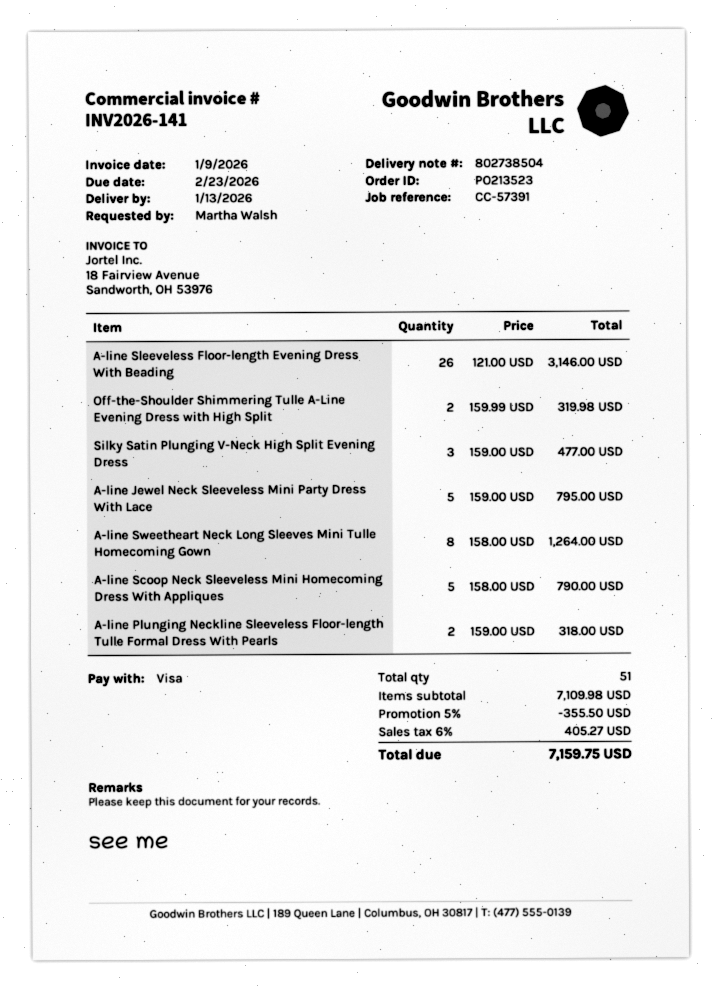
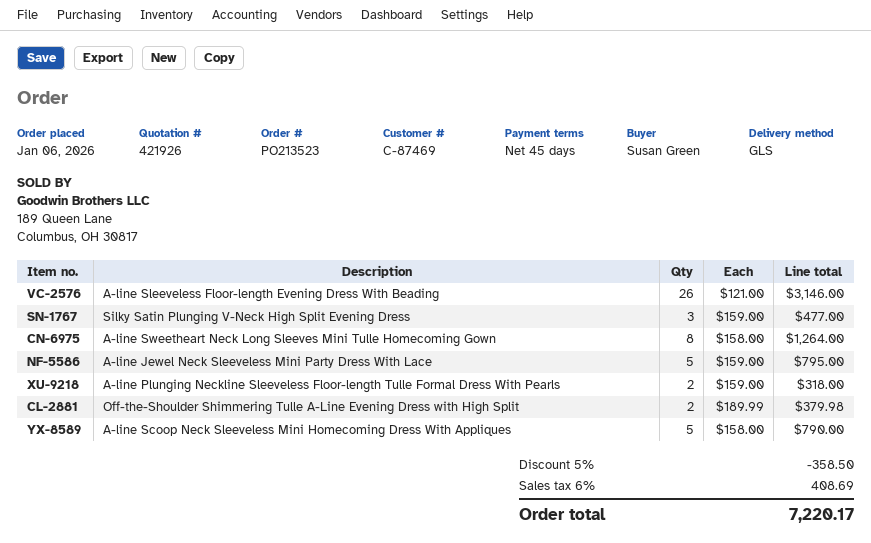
ordered by: Martha Walsh -> Susan Green
Off-the-Shoulder Shimmering Tulle A-Line Evening Dress with High Split: 2 x 159.99 = 319.98 -> 2 x 189.99 = 379.98
discount: 5% = 355.50 -> 5% = 358.50
tax: 6% = 405.27 -> 6% = 408.69
total: 7159.75 -> 7220.17

